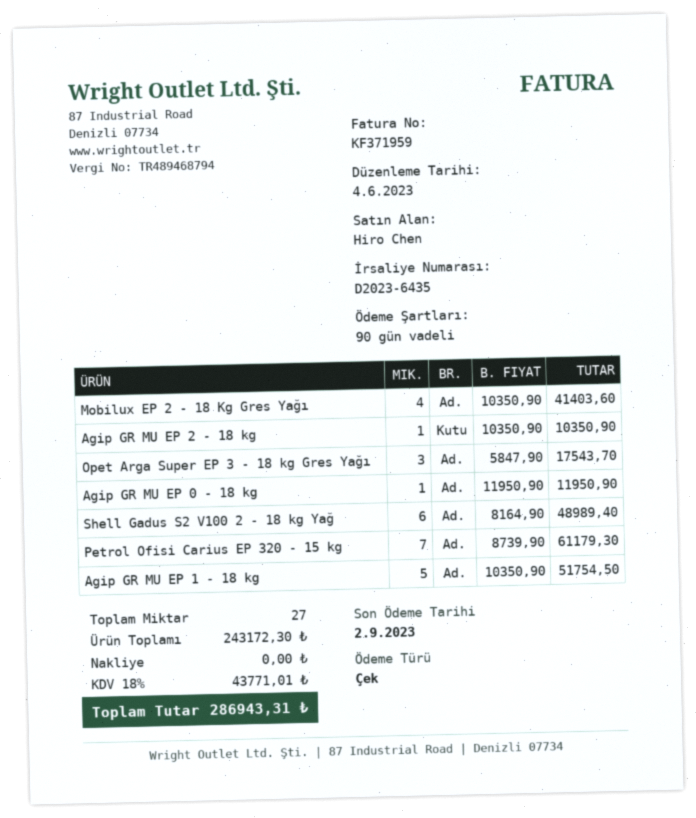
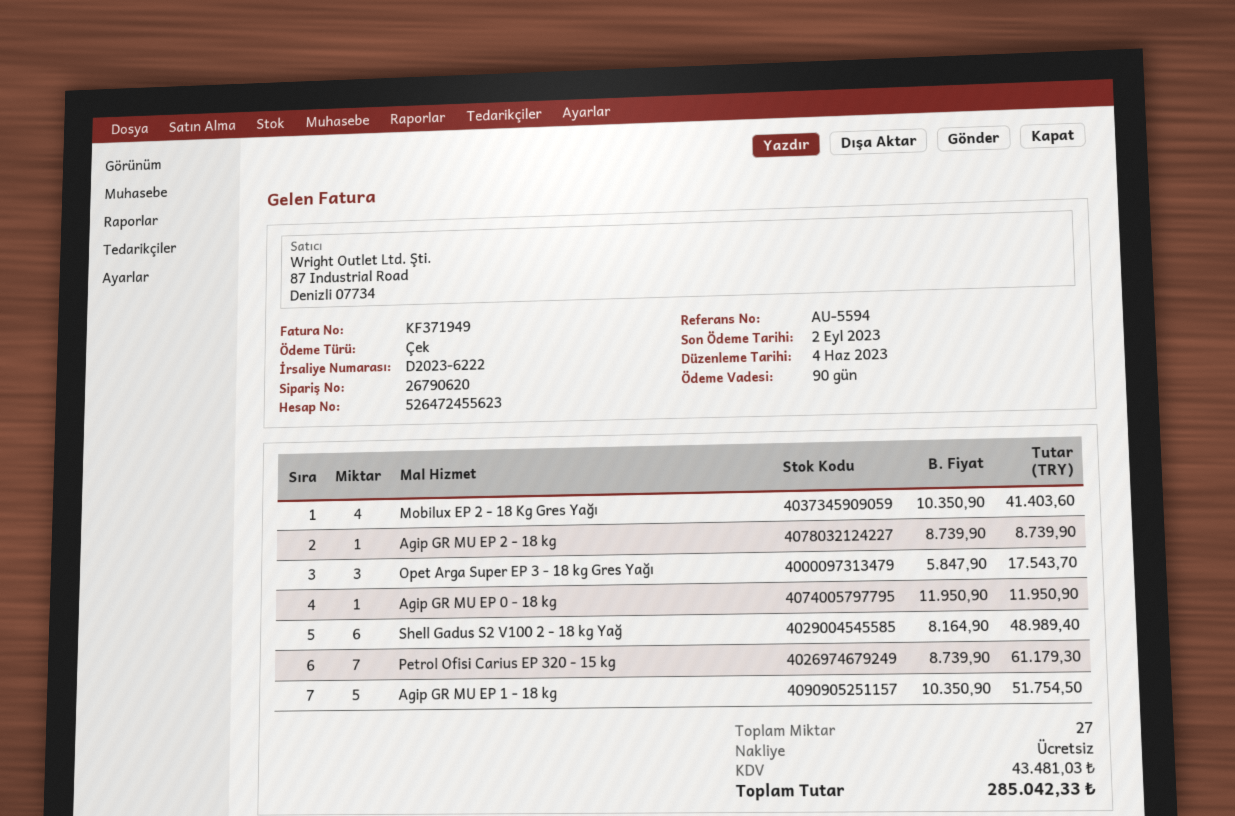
delivery note number: D2023-6435 -> D2023-6222
invoice number: KF371959 -> KF371949
Agip GR MU EP 2 - 18 kg: 1 x 10350.90 = 10350.90 -> 1 x 8739.90 = 8739.90
tax: 43771.01 -> 43481.03
total: 286943.31 -> 285042.33

